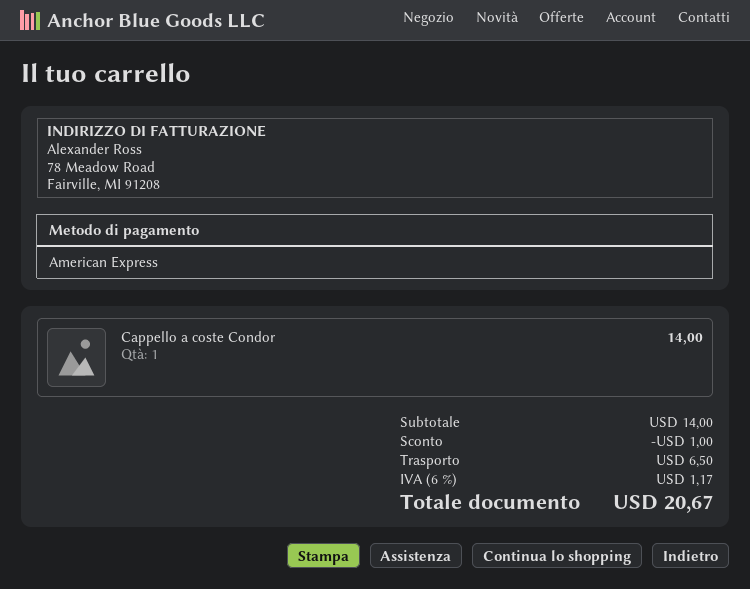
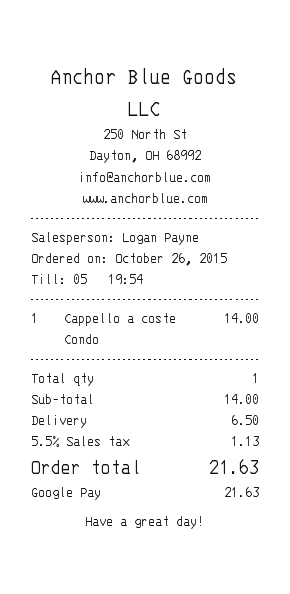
payment method: American Express -> Google Pay
discount: 1.00 -> none
tax: 6% = 1.17 -> 5.5% = 1.13
total: 20.67 -> 21.63

